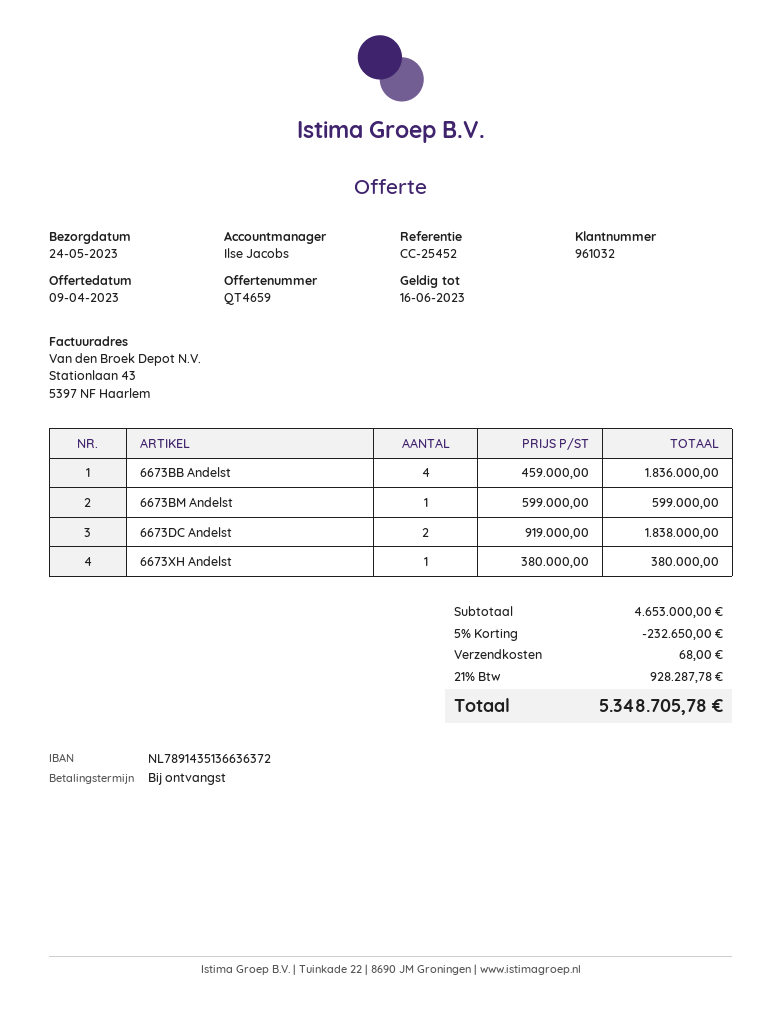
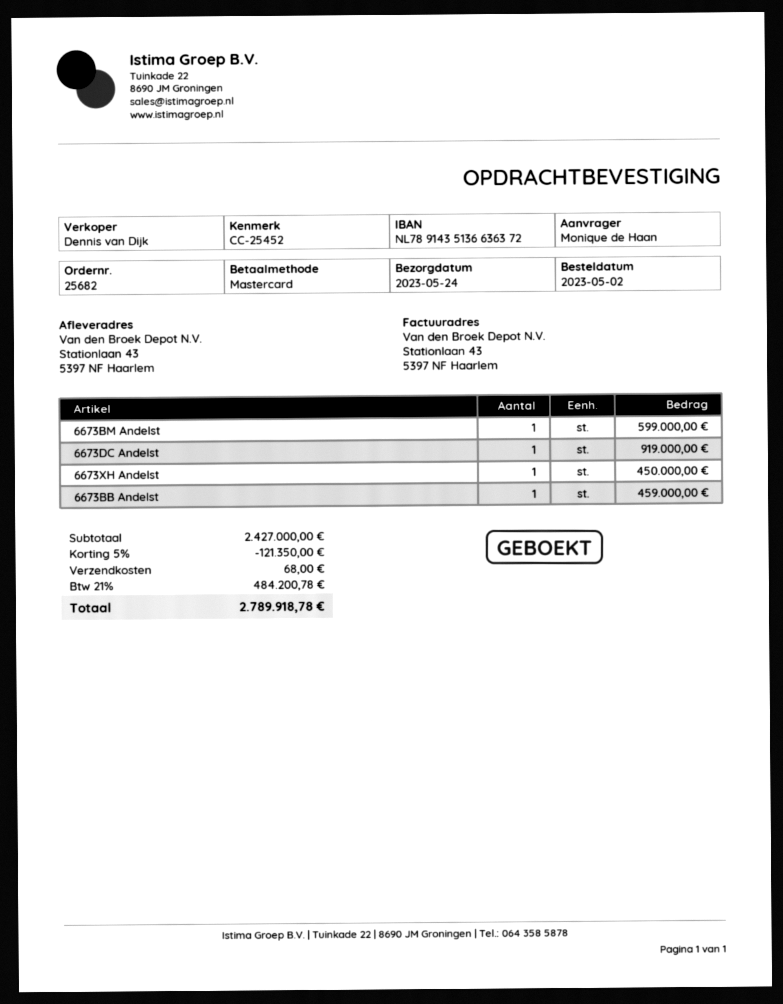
sales rep: Ilse Jacobs -> Dennis van Dijk
6673BB Andelst: 4 for 1836000.00 -> 1 for 459000.00
6673DC Andelst: 2 for 1838000.00 -> 1 for 919000.00
6673XH Andelst: 1 for 380000.00 -> 1 for 450000.00
subtotal: 4653000.00 -> 2427000.00
discount: 5% = 232650.00 -> 5% = 121350.00
tax: 21% = 928287.78 -> 21% = 484200.78
total: 5348705.78 -> 2789918.78

